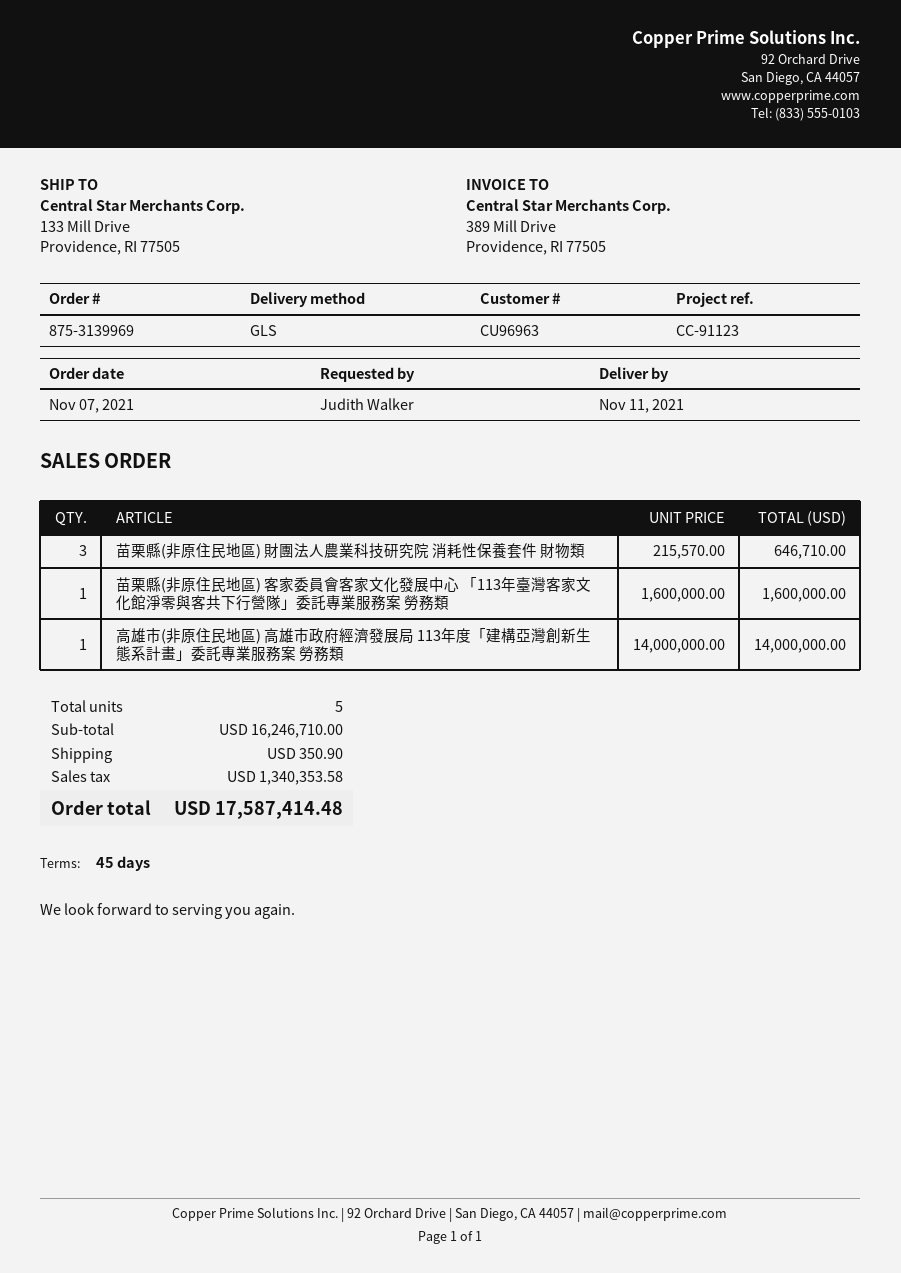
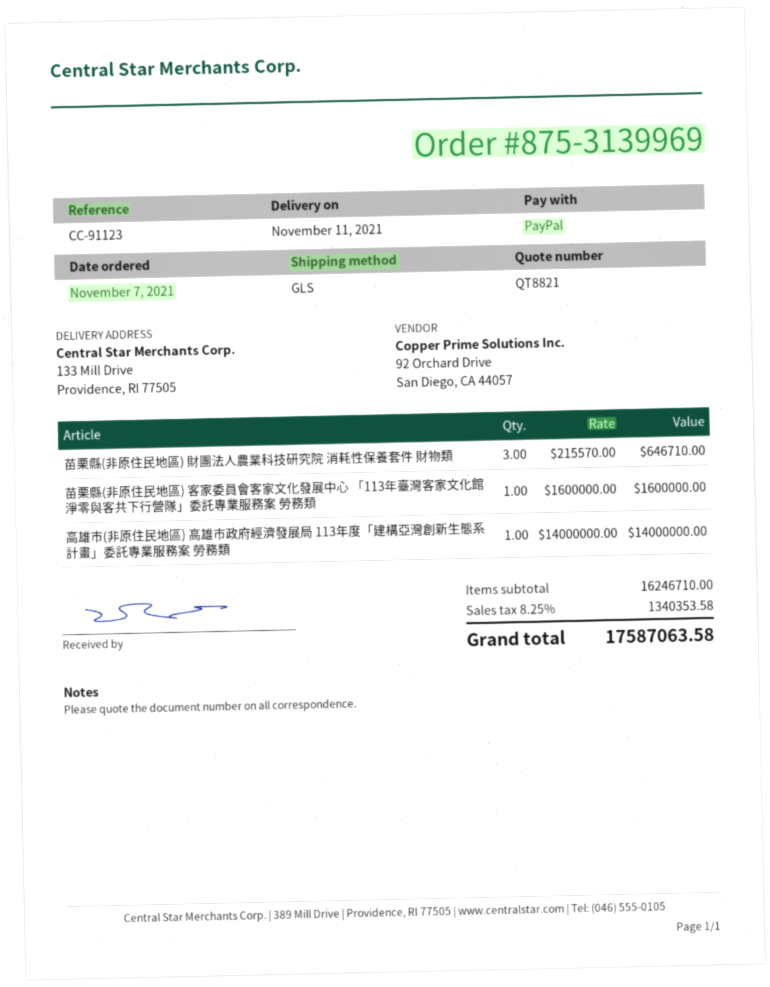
shipping: 350.90 -> none
total: 17587414.48 -> 17587063.58

